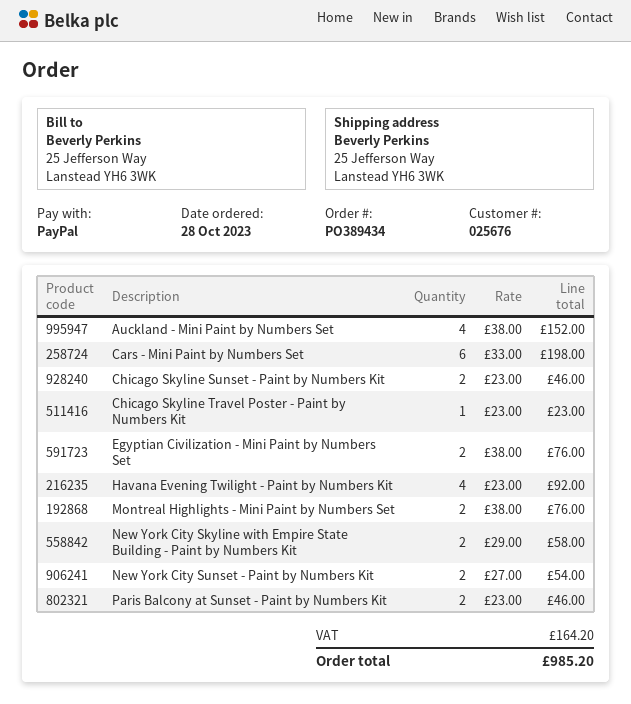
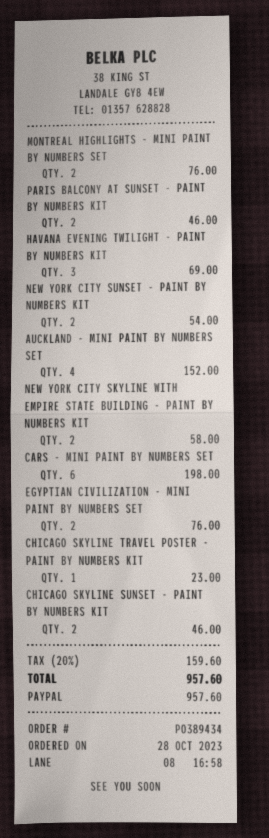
Havana Evening Twilight - Paint by Numbers Kit: 4 for 92.00 -> 3 for 69.00
tax: 164.20 -> 159.60
total: 985.20 -> 957.60

